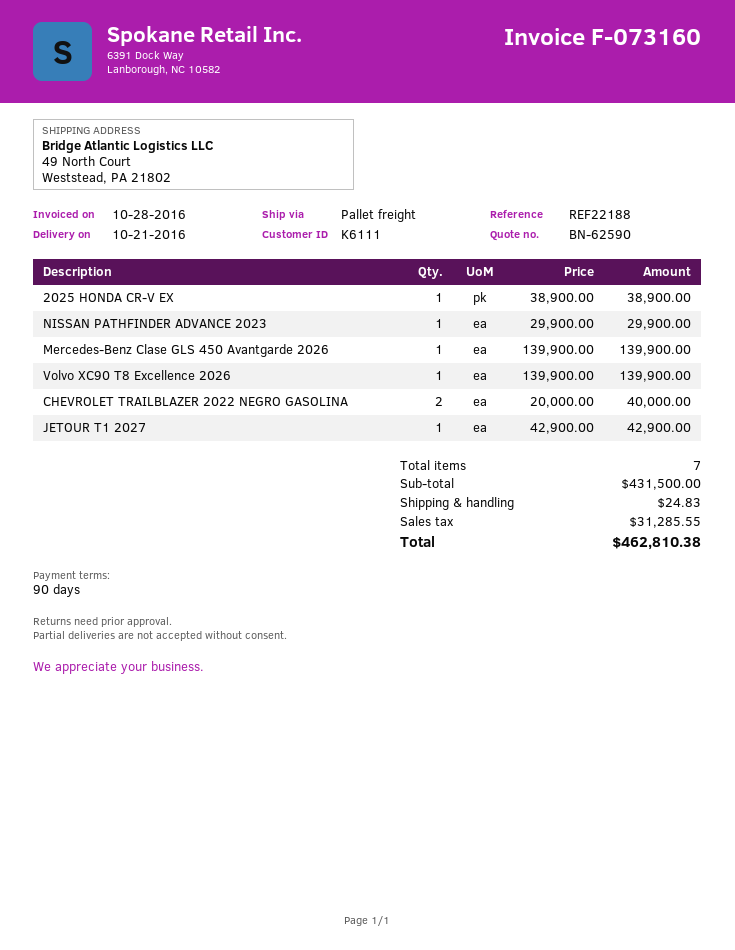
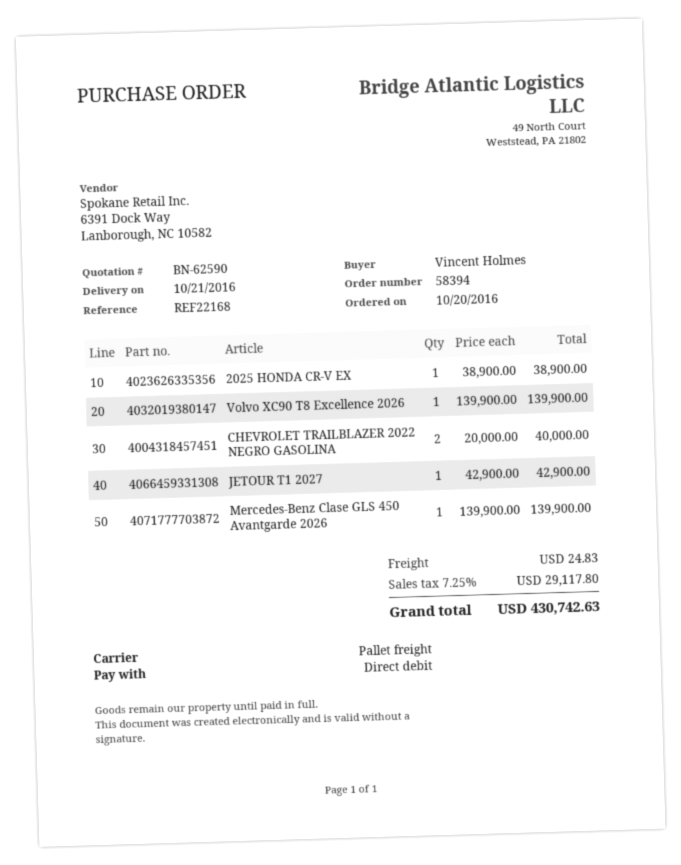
reference: REF22188 -> REF22168
NISSAN PATHFINDER ADVANCE 2023: 1 x 29900.00 = 29900.00 -> none
tax: 31285.55 -> 29117.80
total: 462810.38 -> 430742.63

